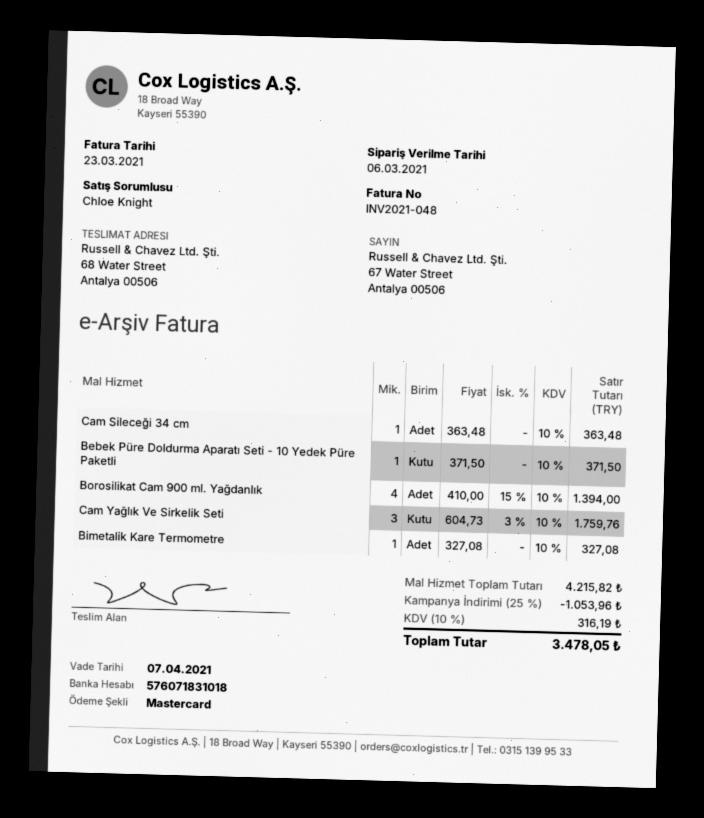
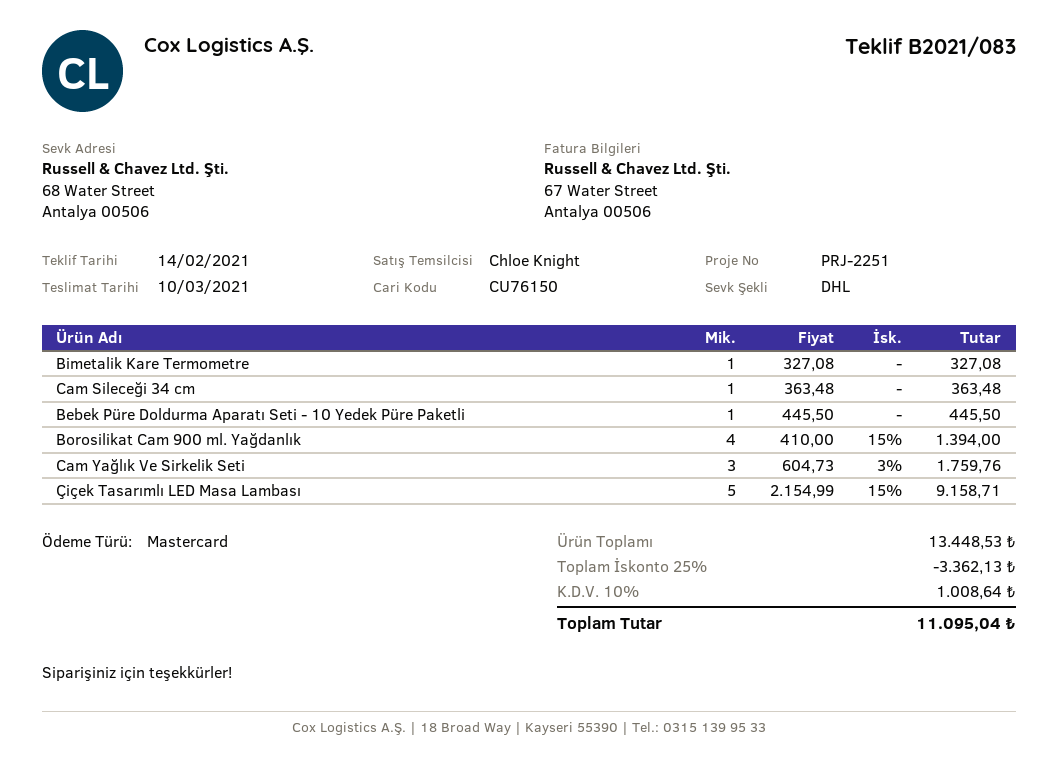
Bebek Püre Doldurma Aparatı Seti - 10 Yedek Püre Paketli: 1 x 371.50 = 371.50 -> 1 x 445.50 = 445.50
Çiçek Tasarımlı LED Masa Lambası: none -> 5 x 2154.99 - 15% = 9158.71
subtotal: 4215.82 -> 13448.53
discount: 25% = 1053.96 -> 25% = 3362.13
tax: 10% = 316.19 -> 10% = 1008.64
total: 3478.05 -> 11095.04

